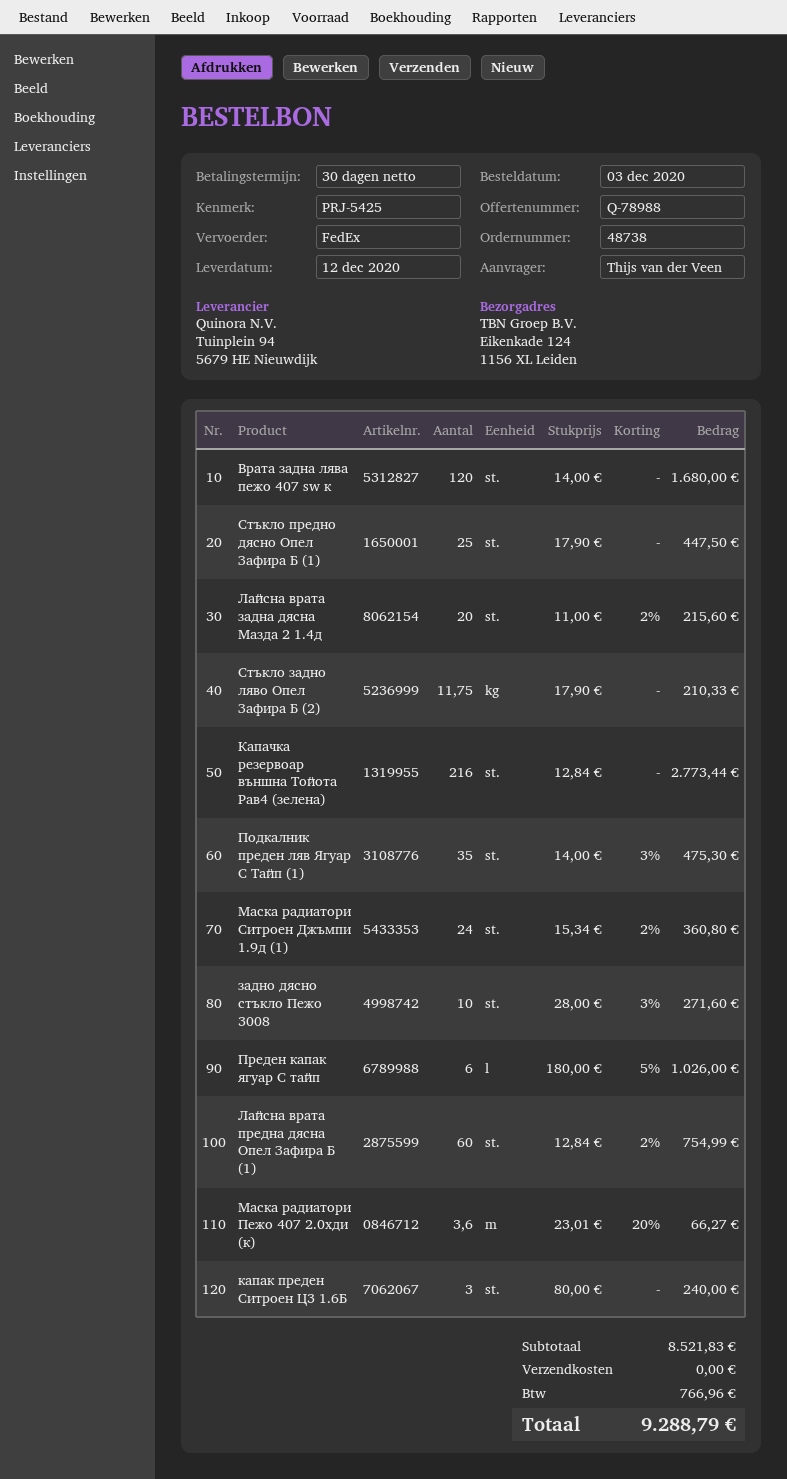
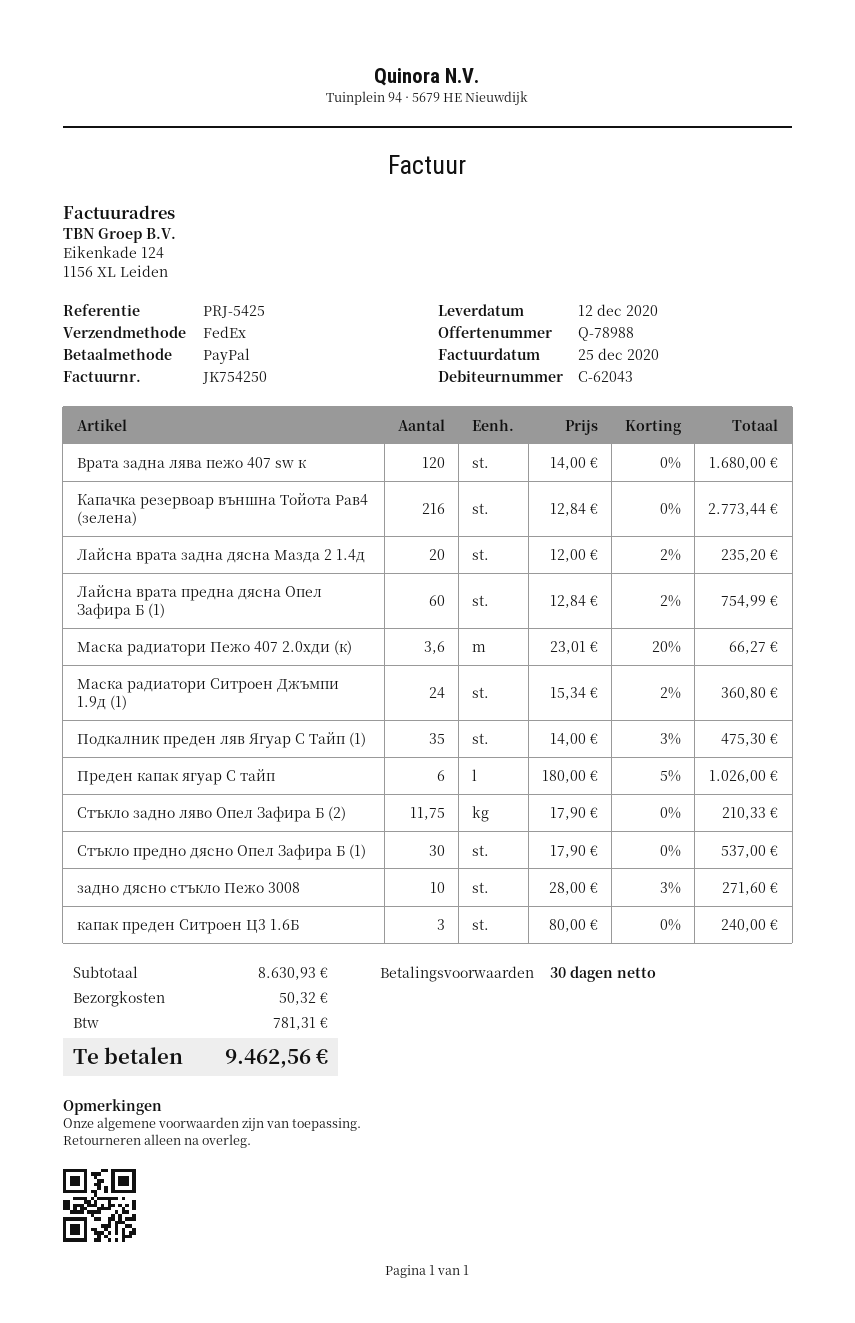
Стъкло предно дясно Опел Зафира Б (1): 25 x 17.90 = 447.50 -> 30 x 17.90 = 537.00
Лайсна врата задна дясна Мазда 2 1.4д: 20 x 11.00 - 2% = 215.60 -> 20 x 12.00 - 2% = 235.20
subtotal: 8521.83 -> 8630.93
shipping: 0.00 -> 50.32
tax: 766.96 -> 781.31
total: 9288.79 -> 9462.56

